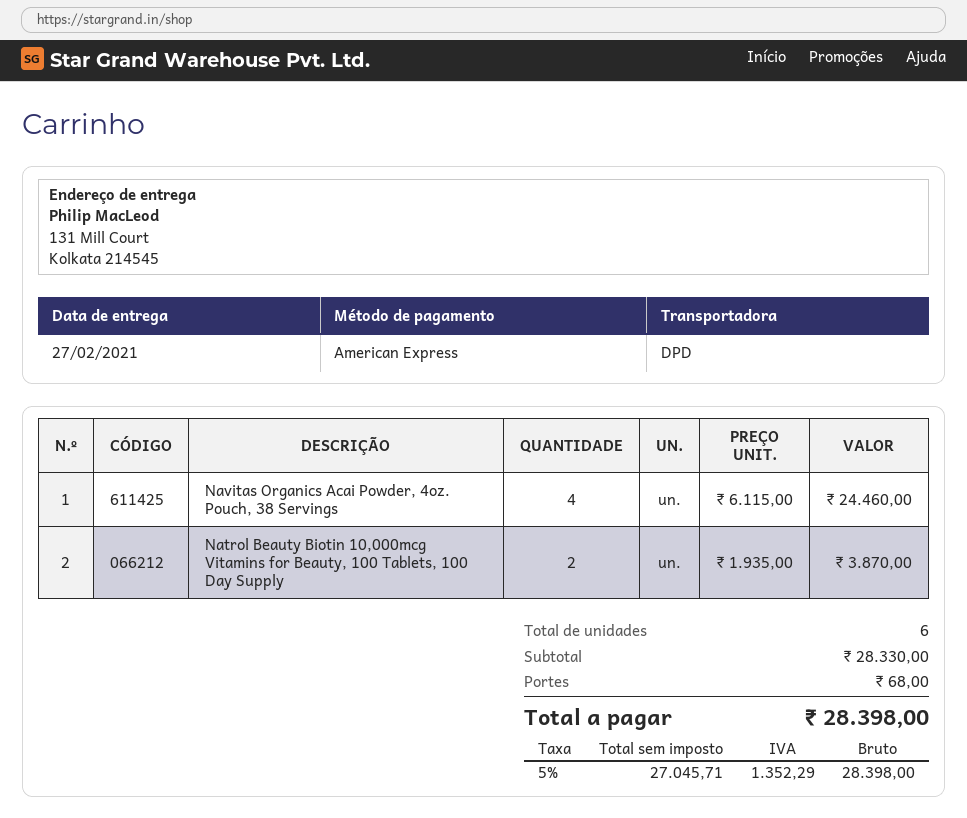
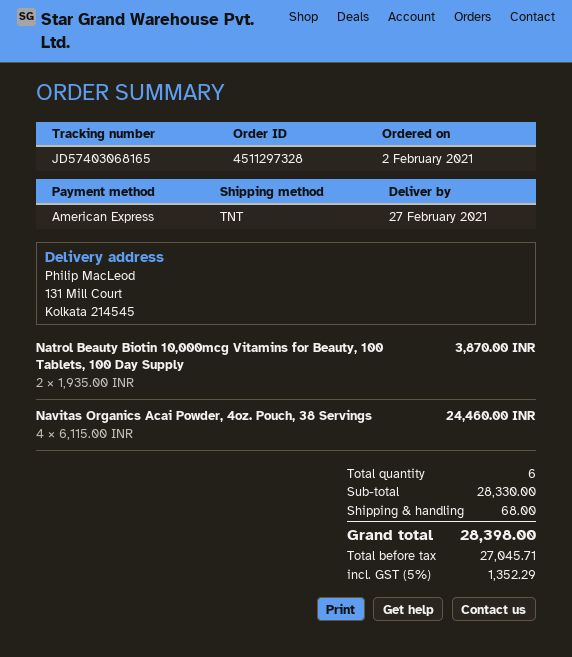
shipping method: DPD -> TNT

